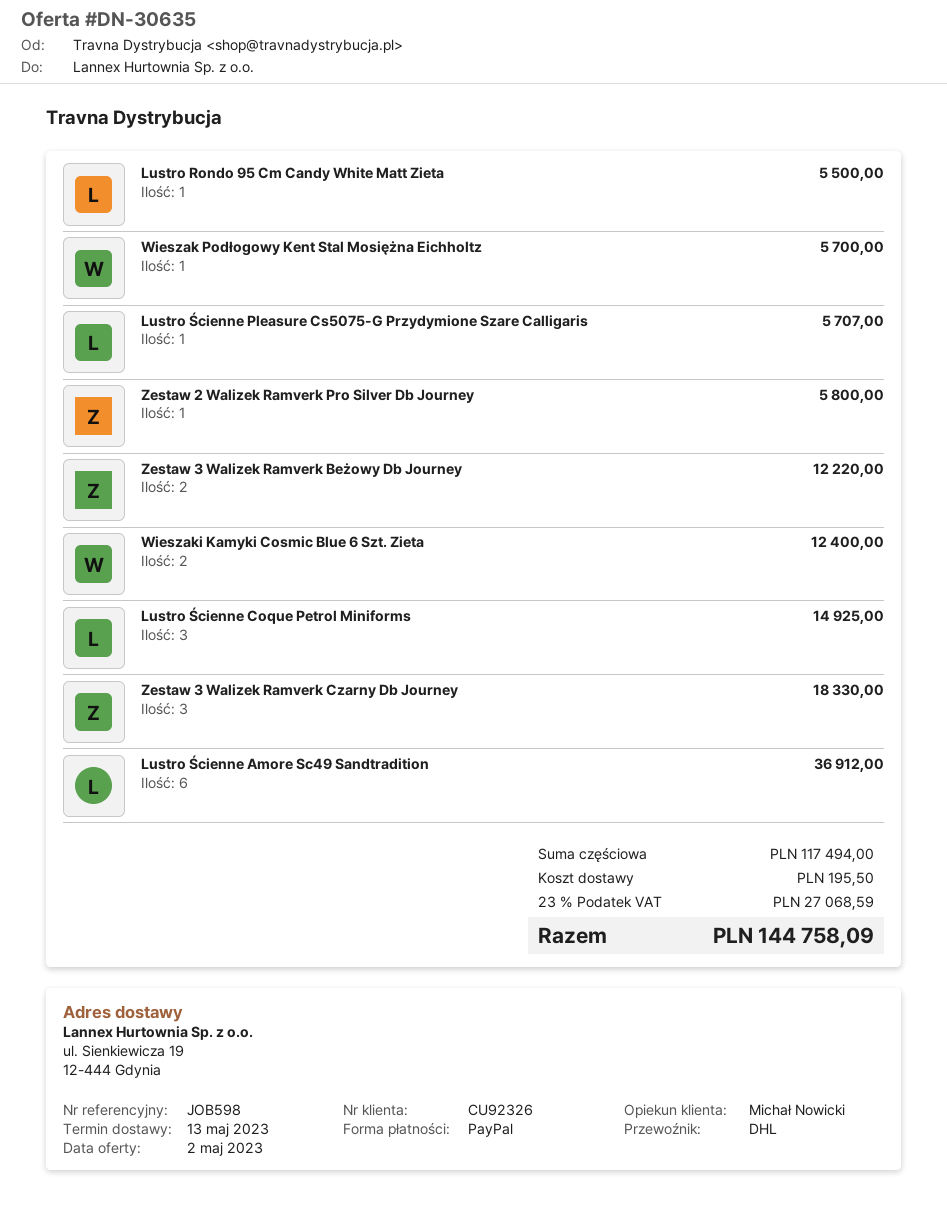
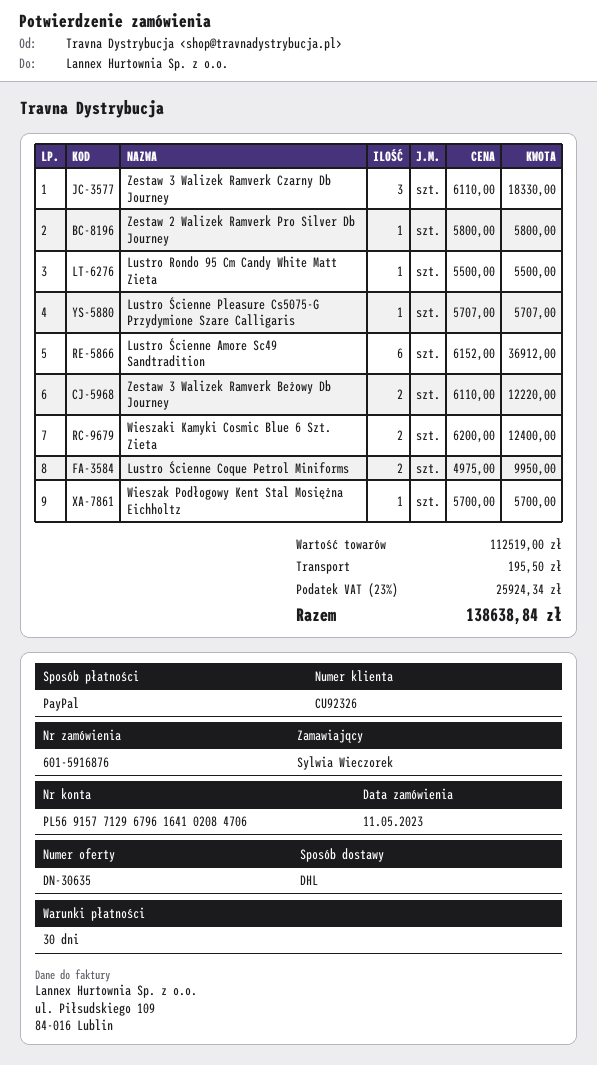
Lustro Ścienne Coque Petrol Miniforms: 3 for 14925.00 -> 2 for 9950.00
subtotal: 117494.00 -> 112519.00
tax: 23% = 27068.59 -> 23% = 25924.34
total: 144758.09 -> 138638.84

